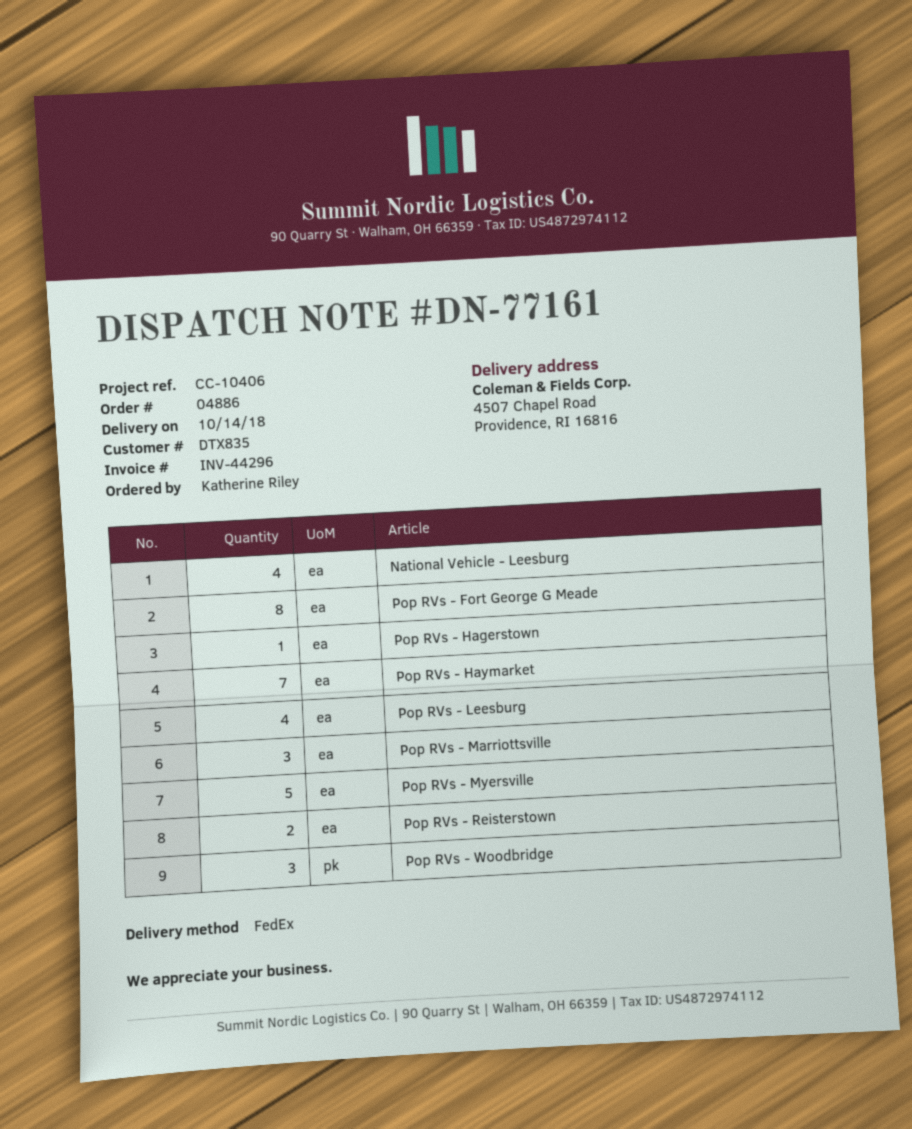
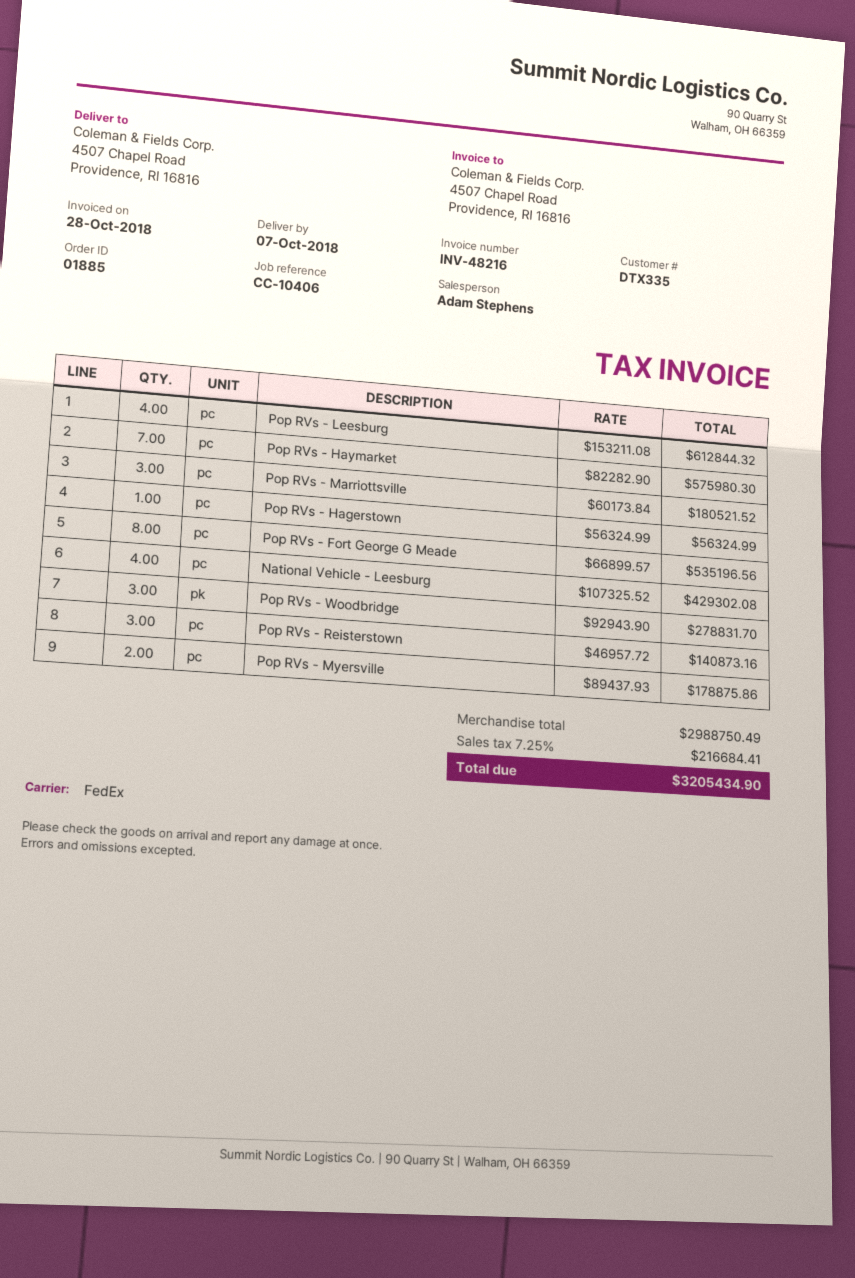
order number: 04886 -> 01885
delivery date: 2018-10-14 -> 2018-10-07
invoice number: INV-44296 -> INV-48216
customer number: DTX835 -> DTX335
Pop RVs - Myersville: 5 -> 2
Pop RVs - Reisterstown: 2 -> 3

